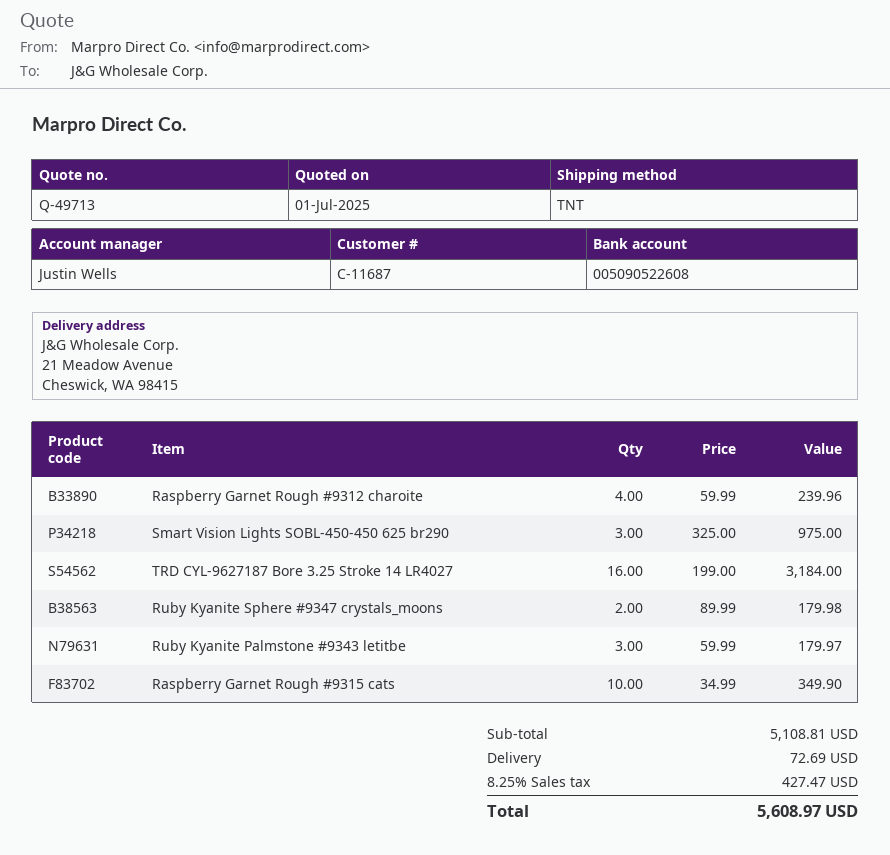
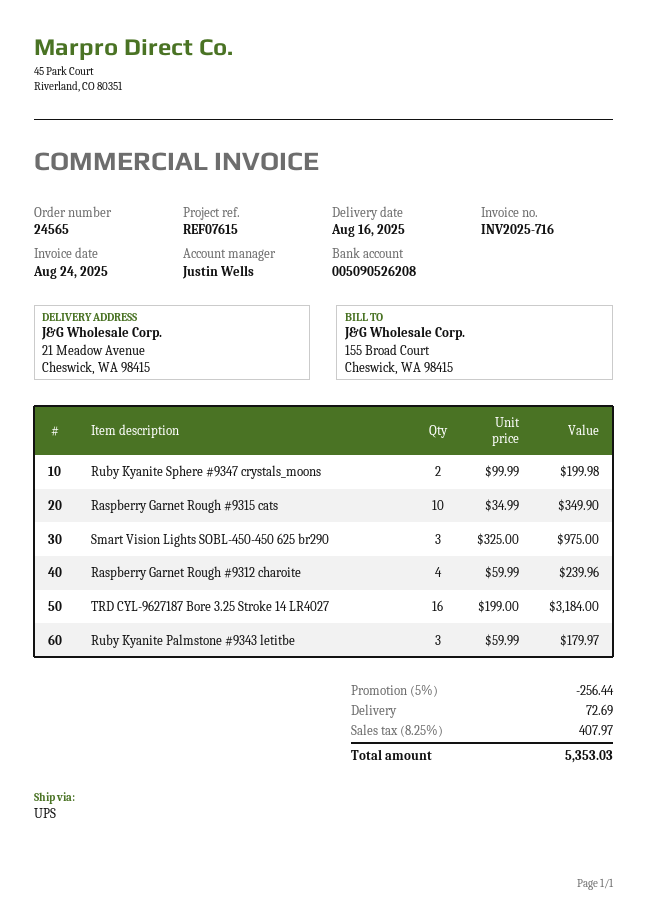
bank account: 005090522608 -> 005090526208
shipping method: TNT -> UPS
Ruby Kyanite Sphere #9347 crystals_moons: 2 x 89.99 = 179.98 -> 2 x 99.99 = 199.98
discount: none -> 5% = 256.44
tax: 8.25% = 427.47 -> 8.25% = 407.97
total: 5608.97 -> 5353.03

